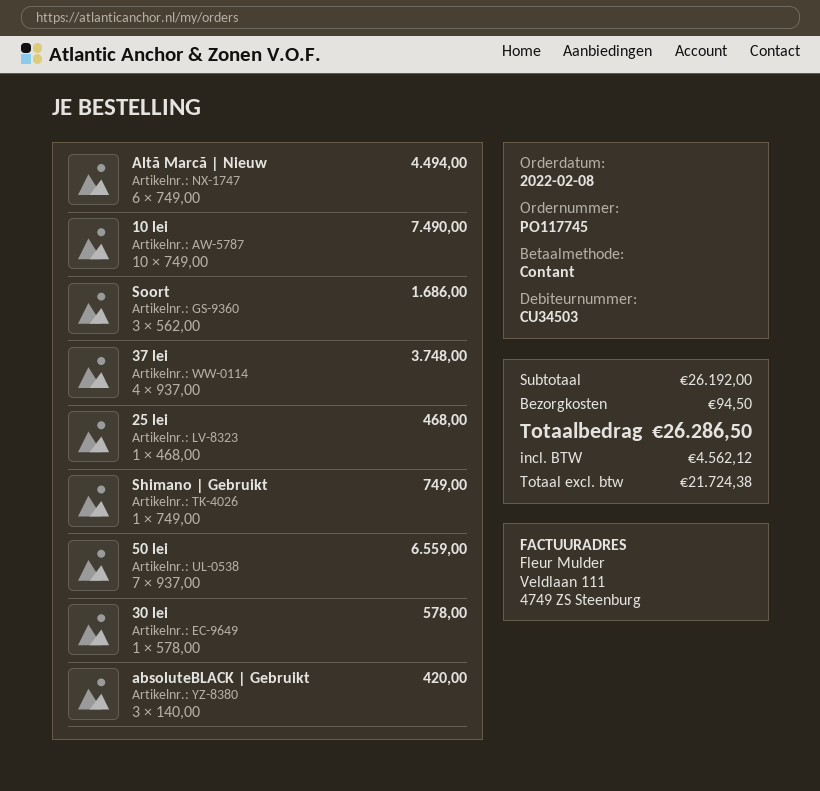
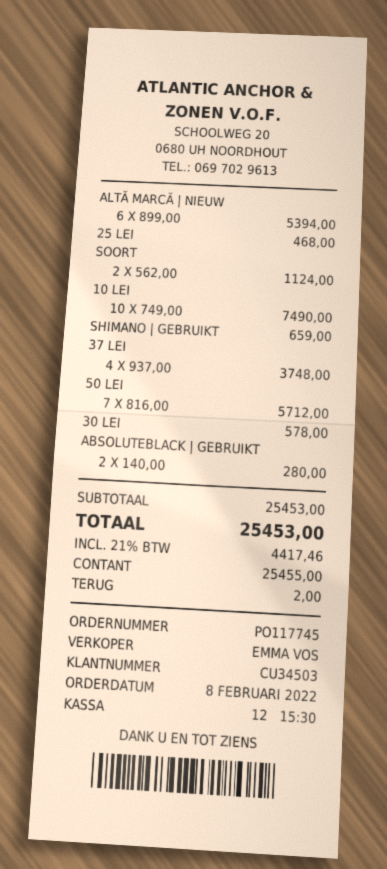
Altă Marcă | Nieuw: 6 x 749.00 = 4494.00 -> 6 x 899.00 = 5394.00
Soort: 3 x 562.00 = 1686.00 -> 2 x 562.00 = 1124.00
Shimano | Gebruikt: 1 x 749.00 = 749.00 -> 1 x 659.00 = 659.00
50 lei: 7 x 937.00 = 6559.00 -> 7 x 816.00 = 5712.00
absoluteBLACK | Gebruikt: 3 x 140.00 = 420.00 -> 2 x 140.00 = 280.00
subtotal: 26192.00 -> 25453.00
shipping: 94.50 -> none
tax: 4562.12 -> 4417.46
total: 26286.50 -> 25453.00

